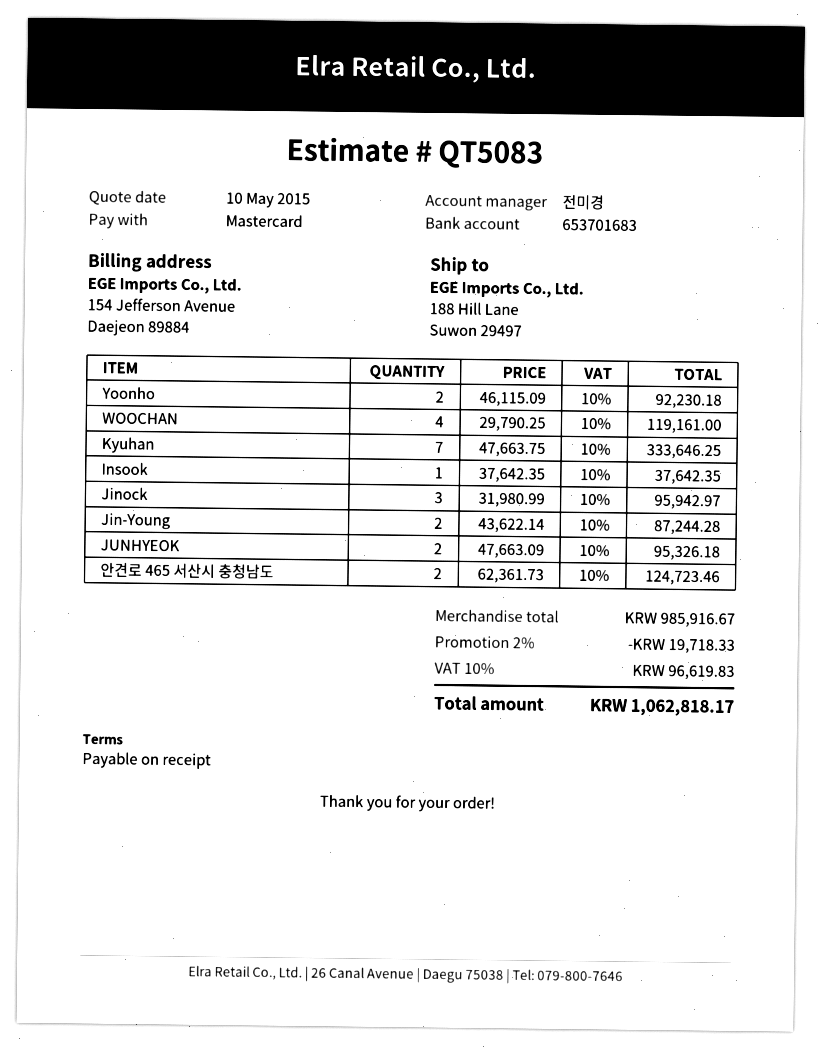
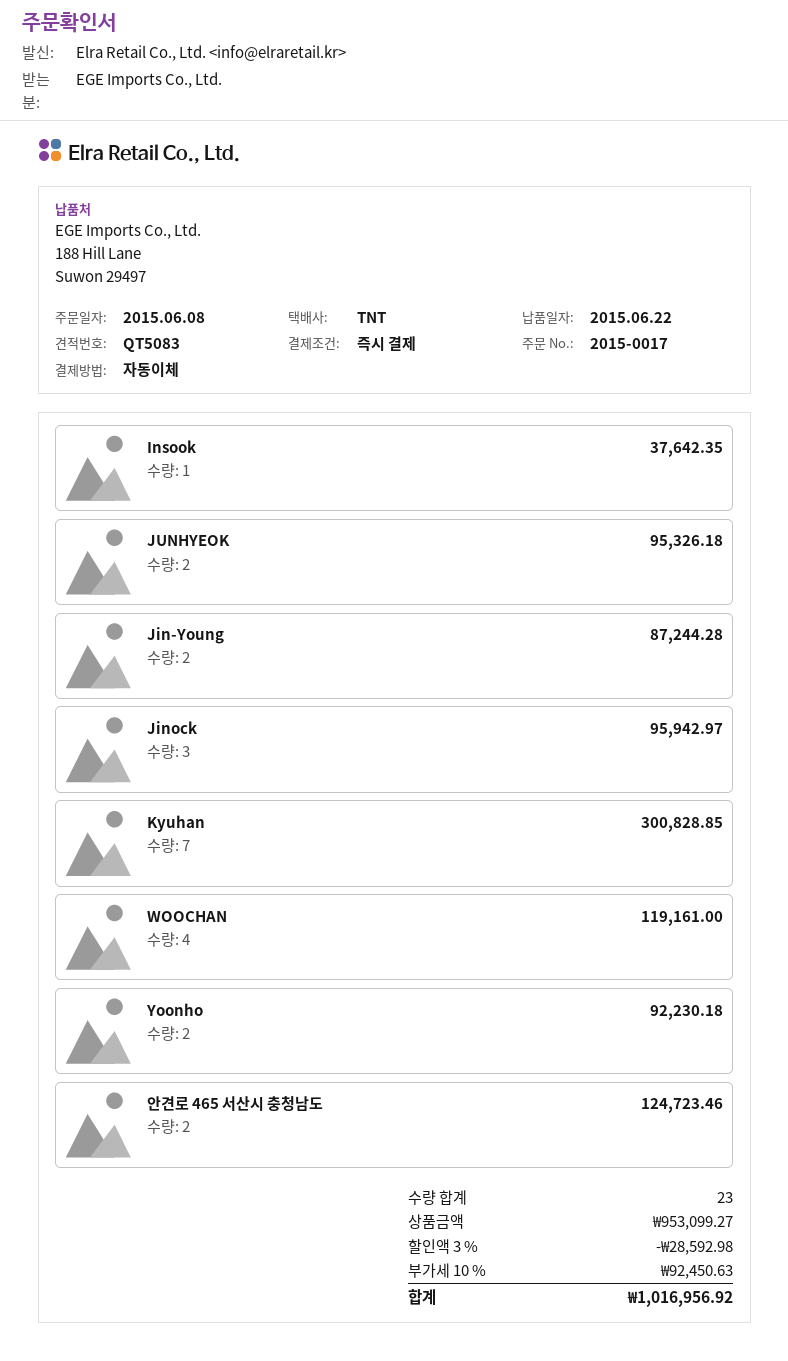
payment method: Mastercard -> direct debit
Kyuhan: 7 for 333646.25 -> 7 for 300828.85
subtotal: 985916.67 -> 953099.27
discount: 2% = 19718.33 -> 3% = 28592.98
tax: 10% = 96619.83 -> 10% = 92450.63
total: 1062818.17 -> 1016956.92

